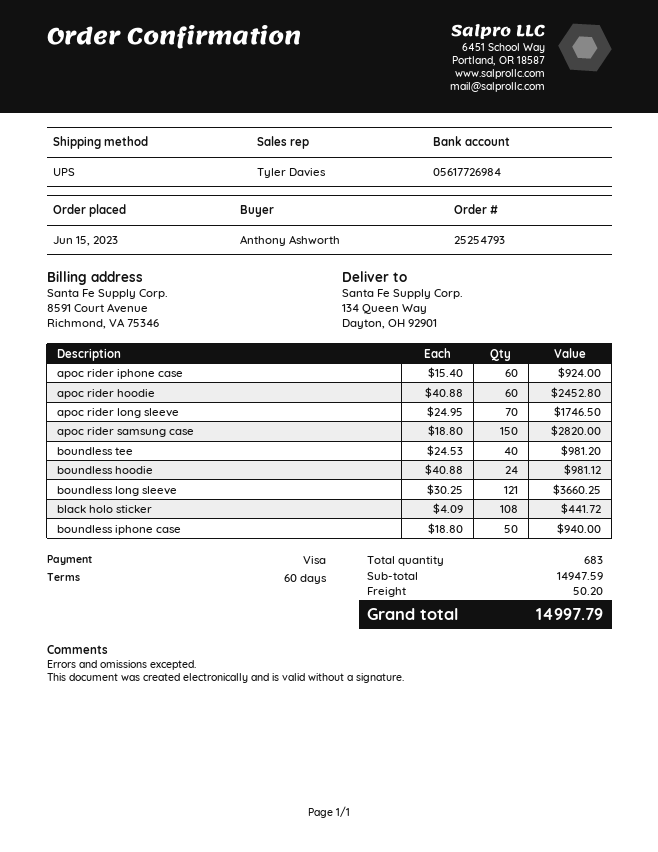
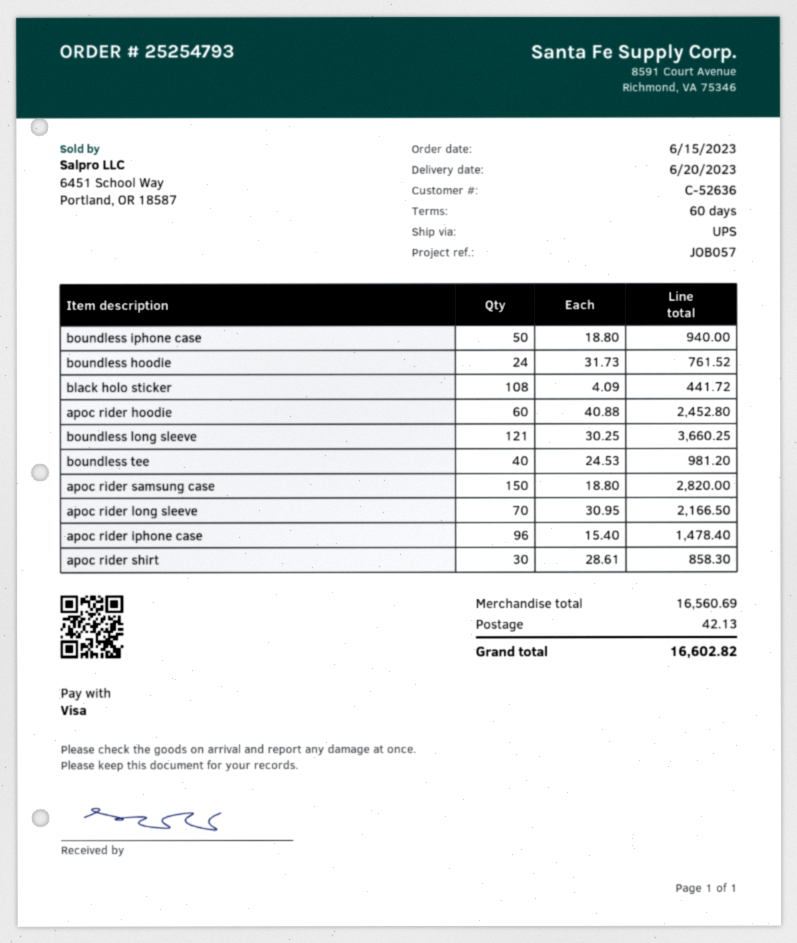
apoc rider iphone case: 60 x 15.40 = 924.00 -> 96 x 15.40 = 1478.40
apoc rider long sleeve: 70 x 24.95 = 1746.50 -> 70 x 30.95 = 2166.50
boundless hoodie: 24 x 40.88 = 981.12 -> 24 x 31.73 = 761.52
apoc rider shirt: none -> 30 x 28.61 = 858.30
subtotal: 14947.59 -> 16560.69
shipping: 50.20 -> 42.13
total: 14997.79 -> 16602.82

